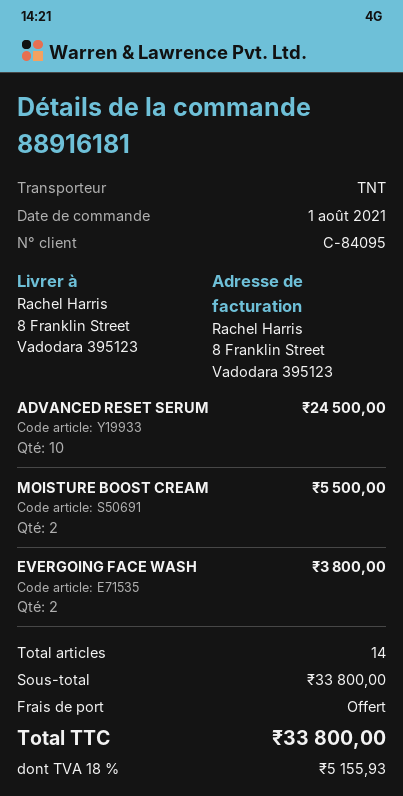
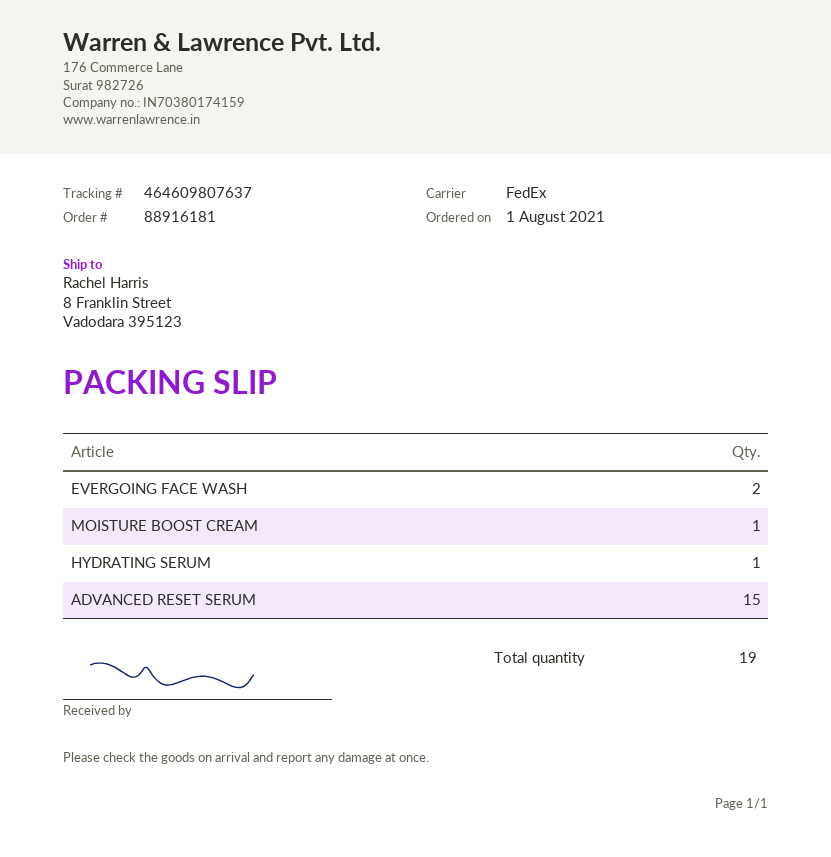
shipping method: TNT -> FedEx
ADVANCED RESET SERUM: 10 -> 15
MOISTURE BOOST CREAM: 2 -> 1
HYDRATING SERUM: none -> 1
total quantity: 14 -> 19

